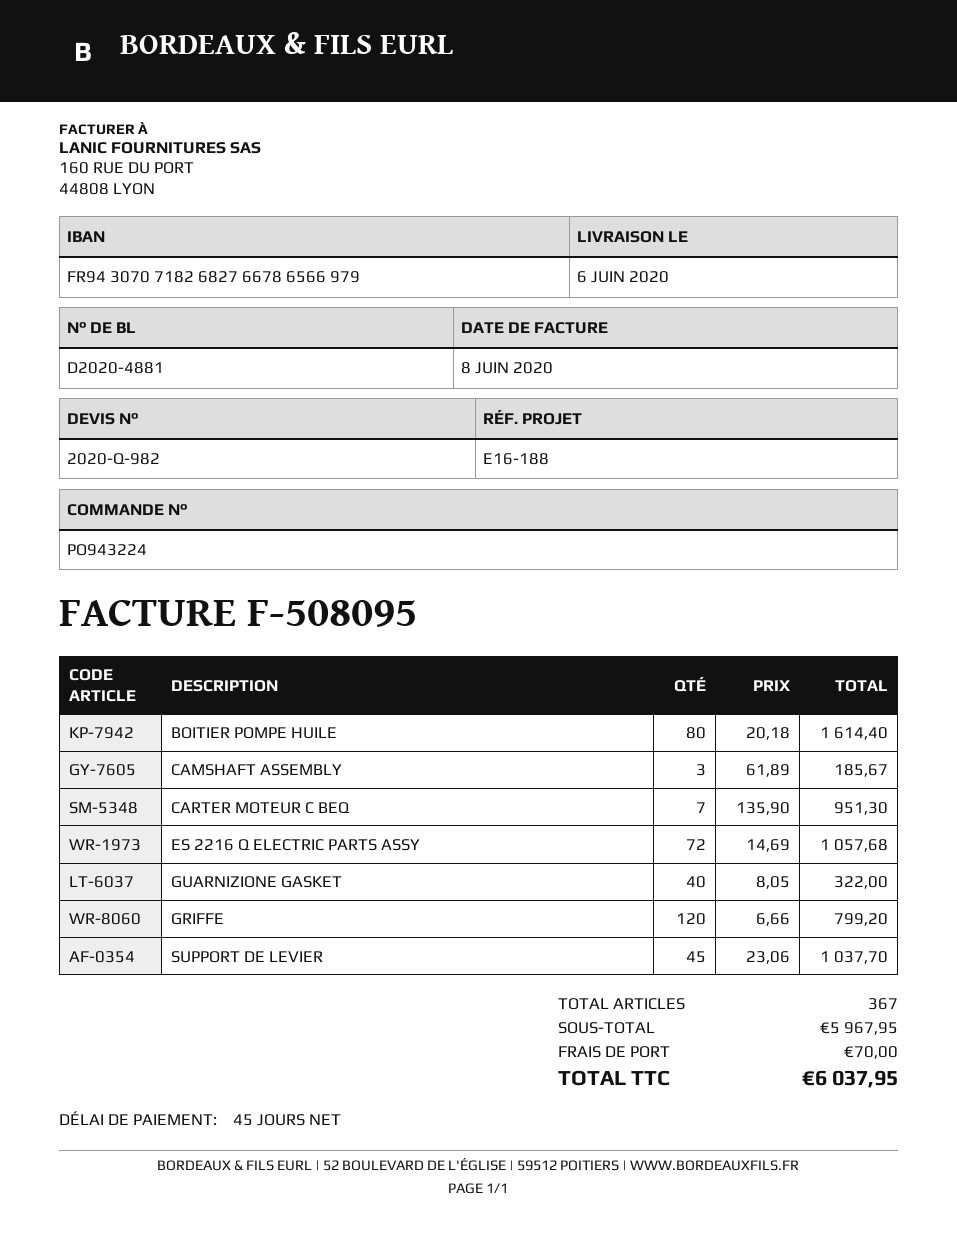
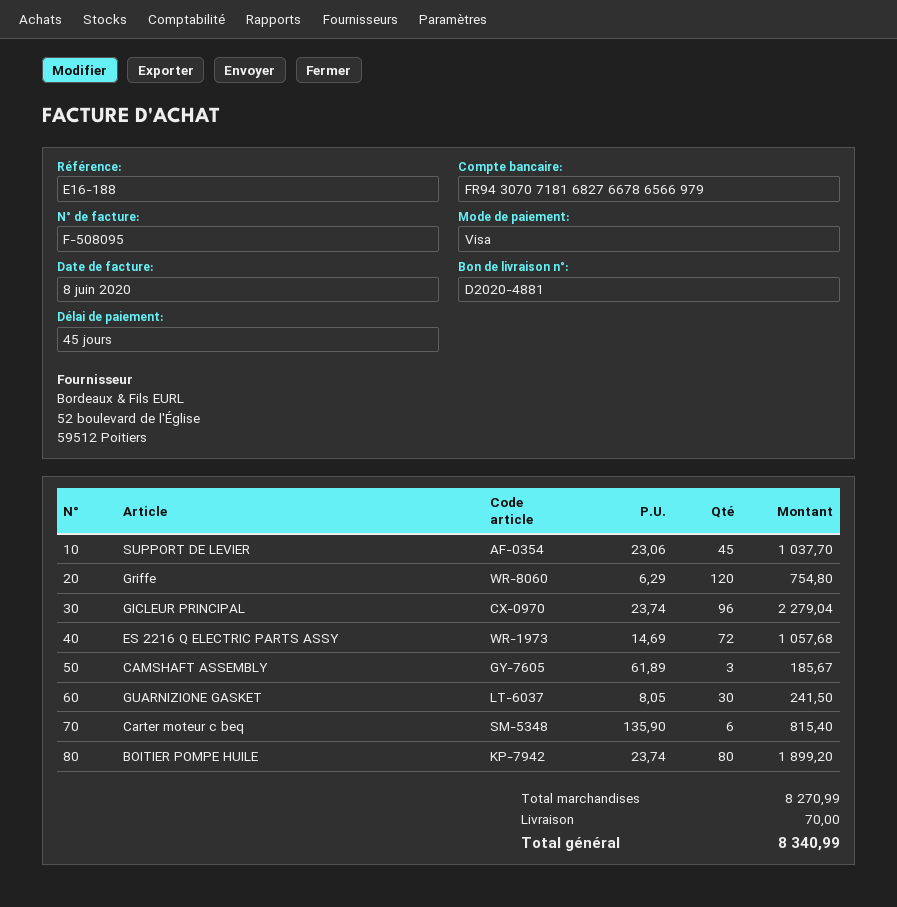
bank account: FR9430707182682766786566979 -> FR9430707181682766786566979
BOITIER POMPE HUILE: 80 x 20.18 = 1614.40 -> 80 x 23.74 = 1899.20
CARTER MOTEUR C BEQ: 7 x 135.90 = 951.30 -> 6 x 135.90 = 815.40
GUARNIZIONE GASKET: 40 x 8.05 = 322.00 -> 30 x 8.05 = 241.50
GRIFFE: 120 x 6.66 = 799.20 -> 120 x 6.29 = 754.80
GICLEUR PRINCIPAL: none -> 96 x 23.74 = 2279.04
subtotal: 5967.95 -> 8270.99
total: 6037.95 -> 8340.99

